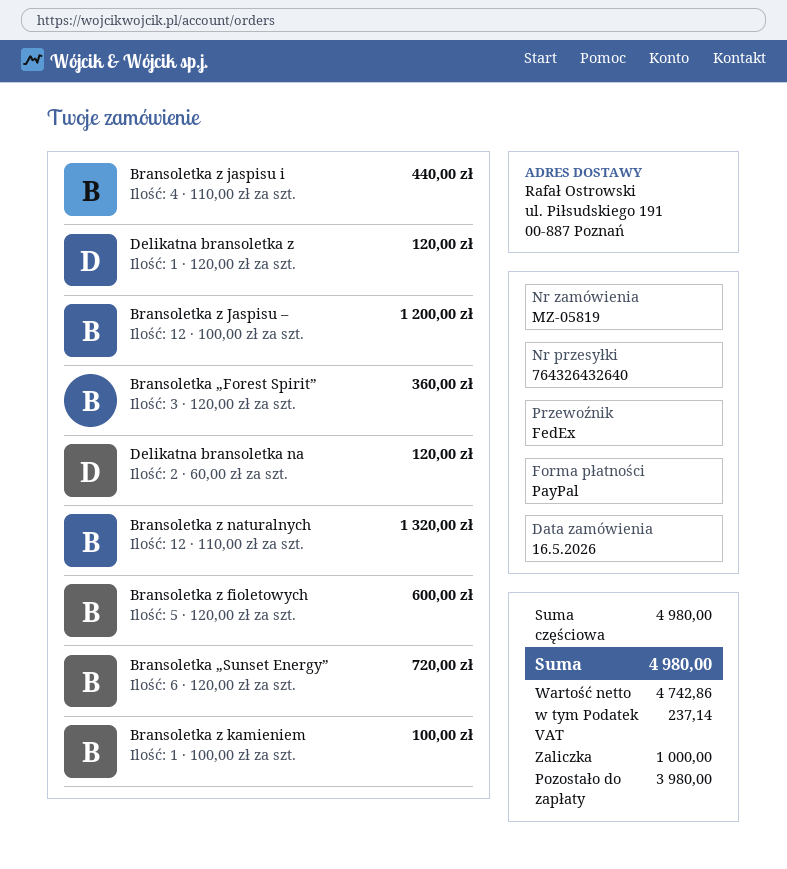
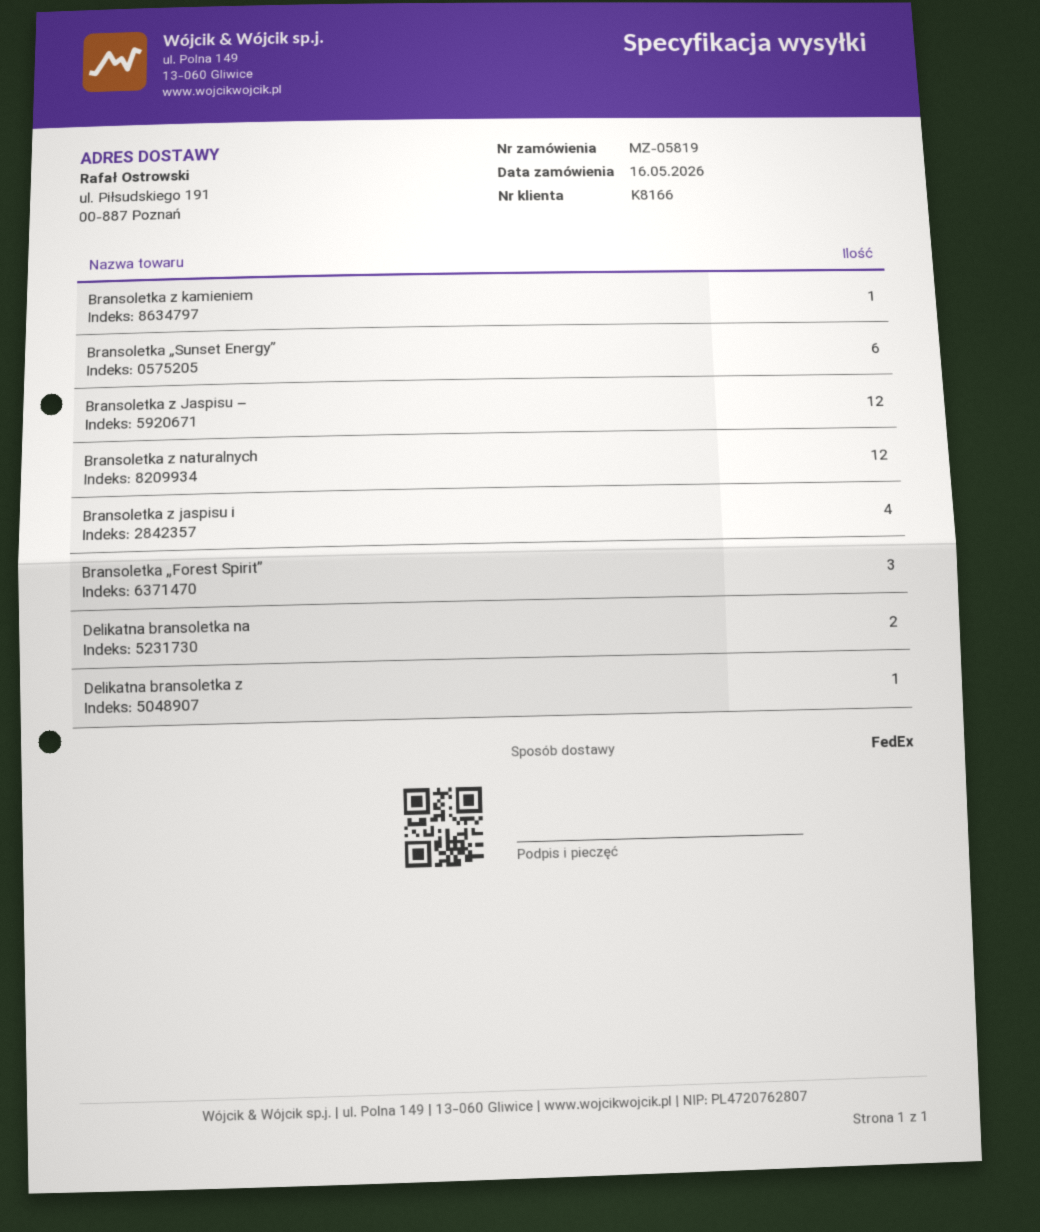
Bransoletka z fioletowych: 5 -> none

